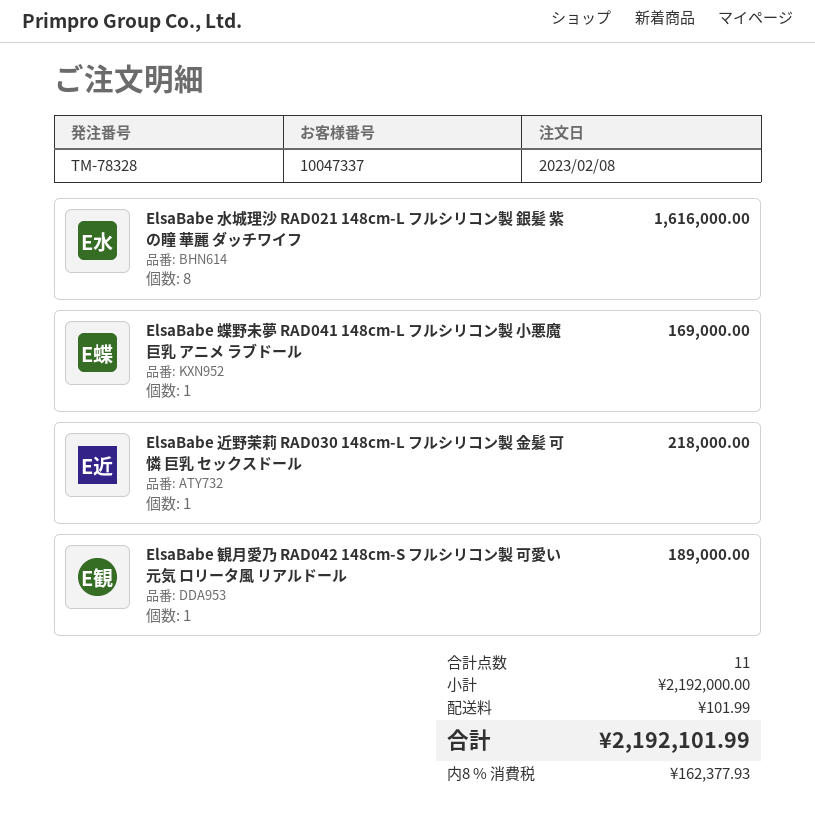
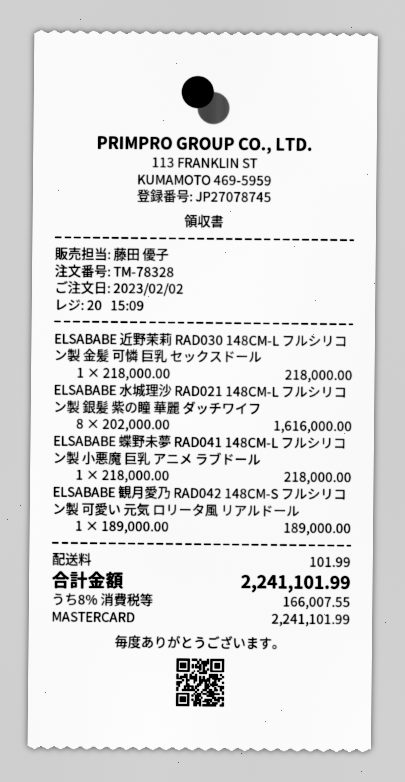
order date: 2023-02-08 -> 2023-02-02
ElsaBabe 蝶野未夢 RAD041 148cm-L フルシリコン製 小悪魔 巨乳 アニメ ラブドール: 1 for 169000.00 -> 1 for 218000.00
tax: 8% = 162377.93 -> 8% = 166007.55
total: 2192101.99 -> 2241101.99

